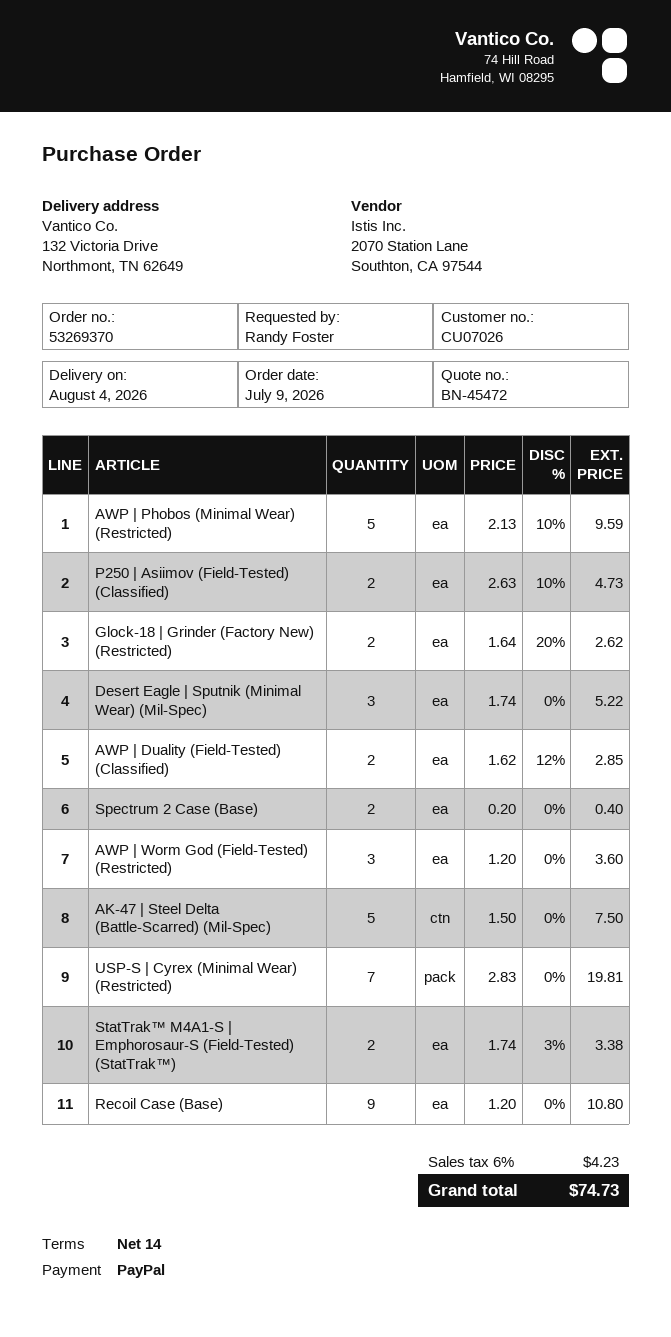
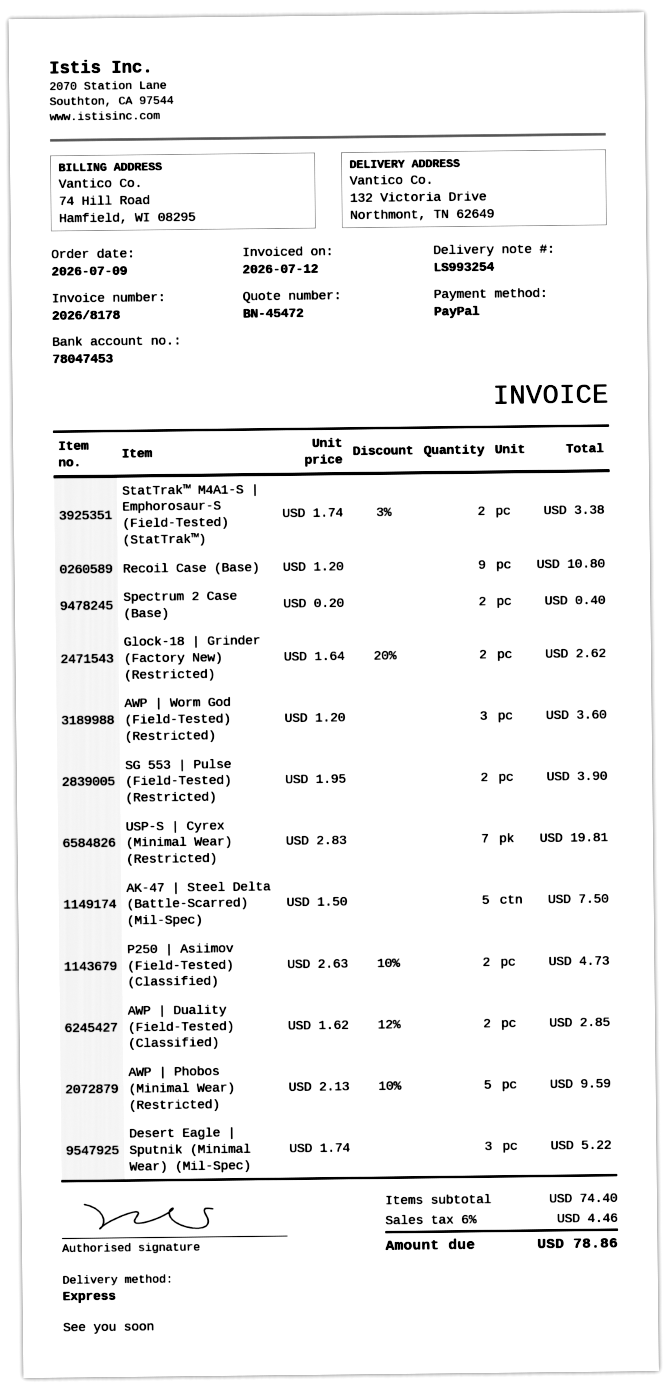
SG 553 | Pulse (Field-Tested) (Restricted): none -> 2 x 1.95 = 3.90
tax: 6% = 4.23 -> 6% = 4.46
total: 74.73 -> 78.86

